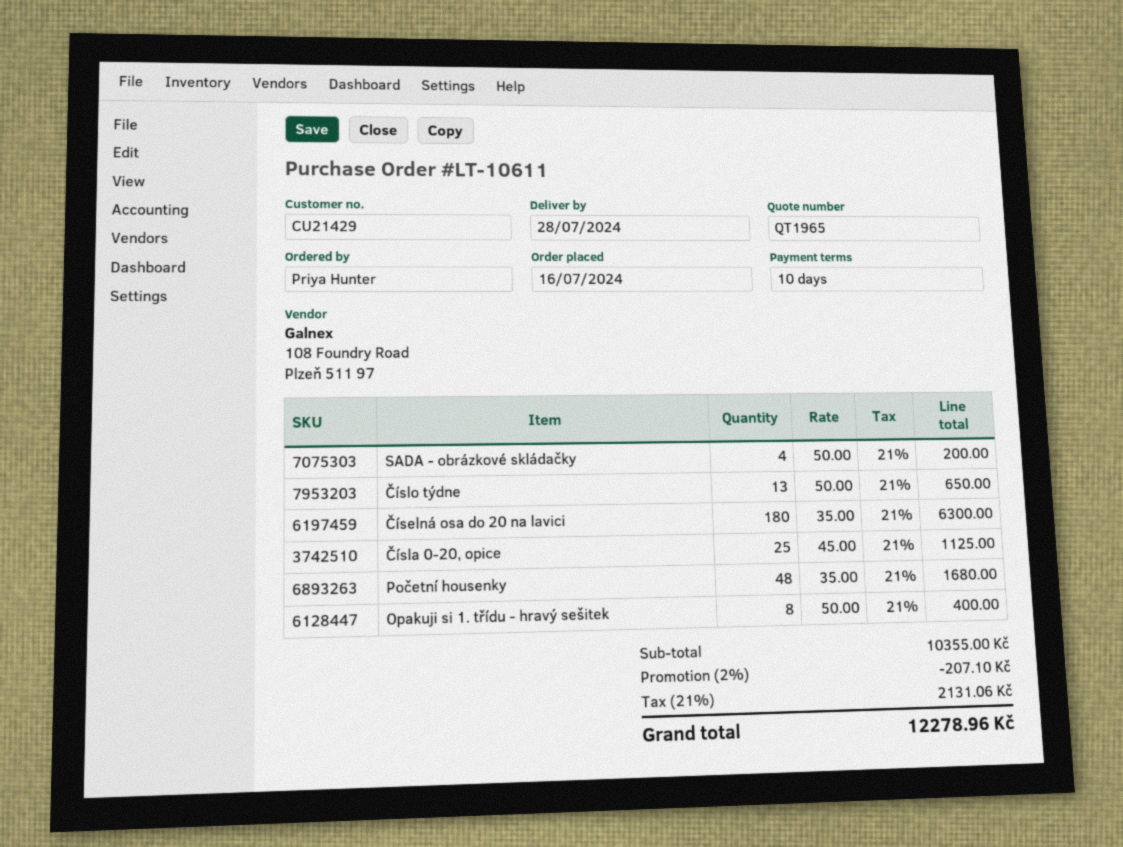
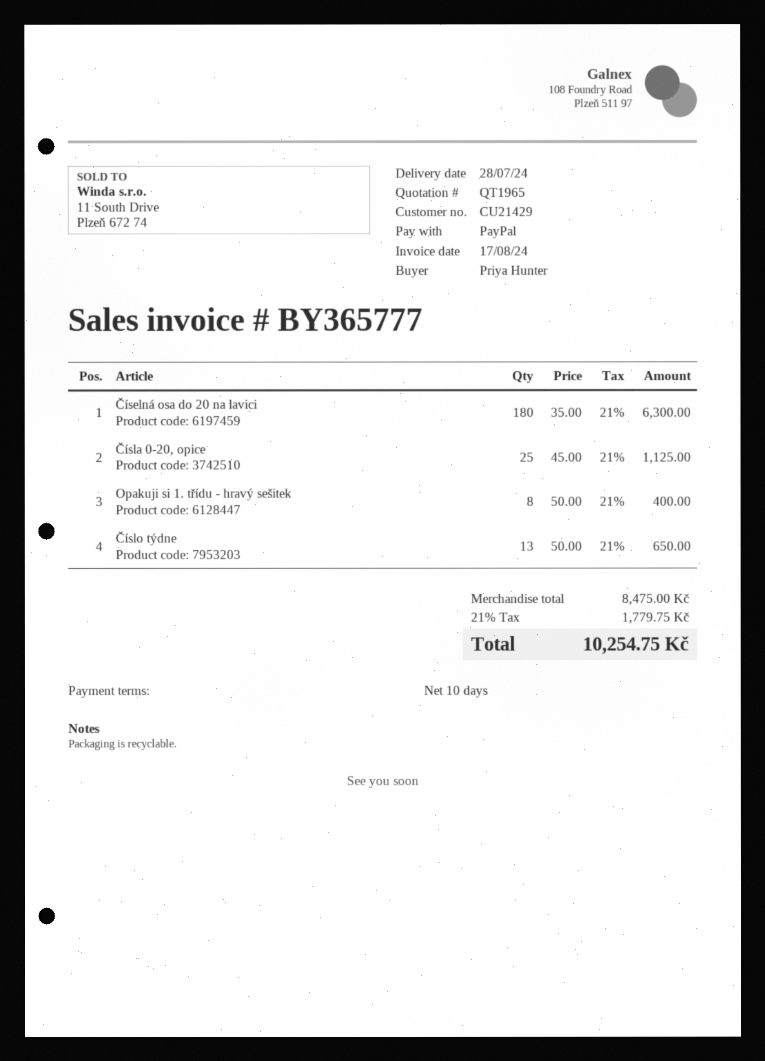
SADA - obrázkové skládačky: 4 x 50.00 = 200.00 -> none
Početní housenky: 48 x 35.00 = 1680.00 -> none
subtotal: 10355.00 -> 8475.00
discount: 2% = 207.10 -> none
tax: 21% = 2131.06 -> 21% = 1779.75
total: 12278.96 -> 10254.75

